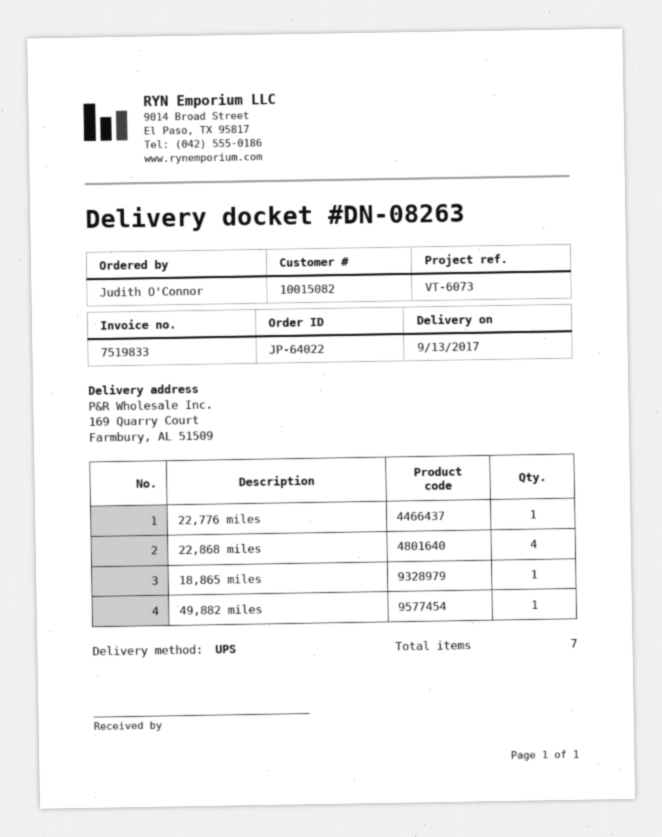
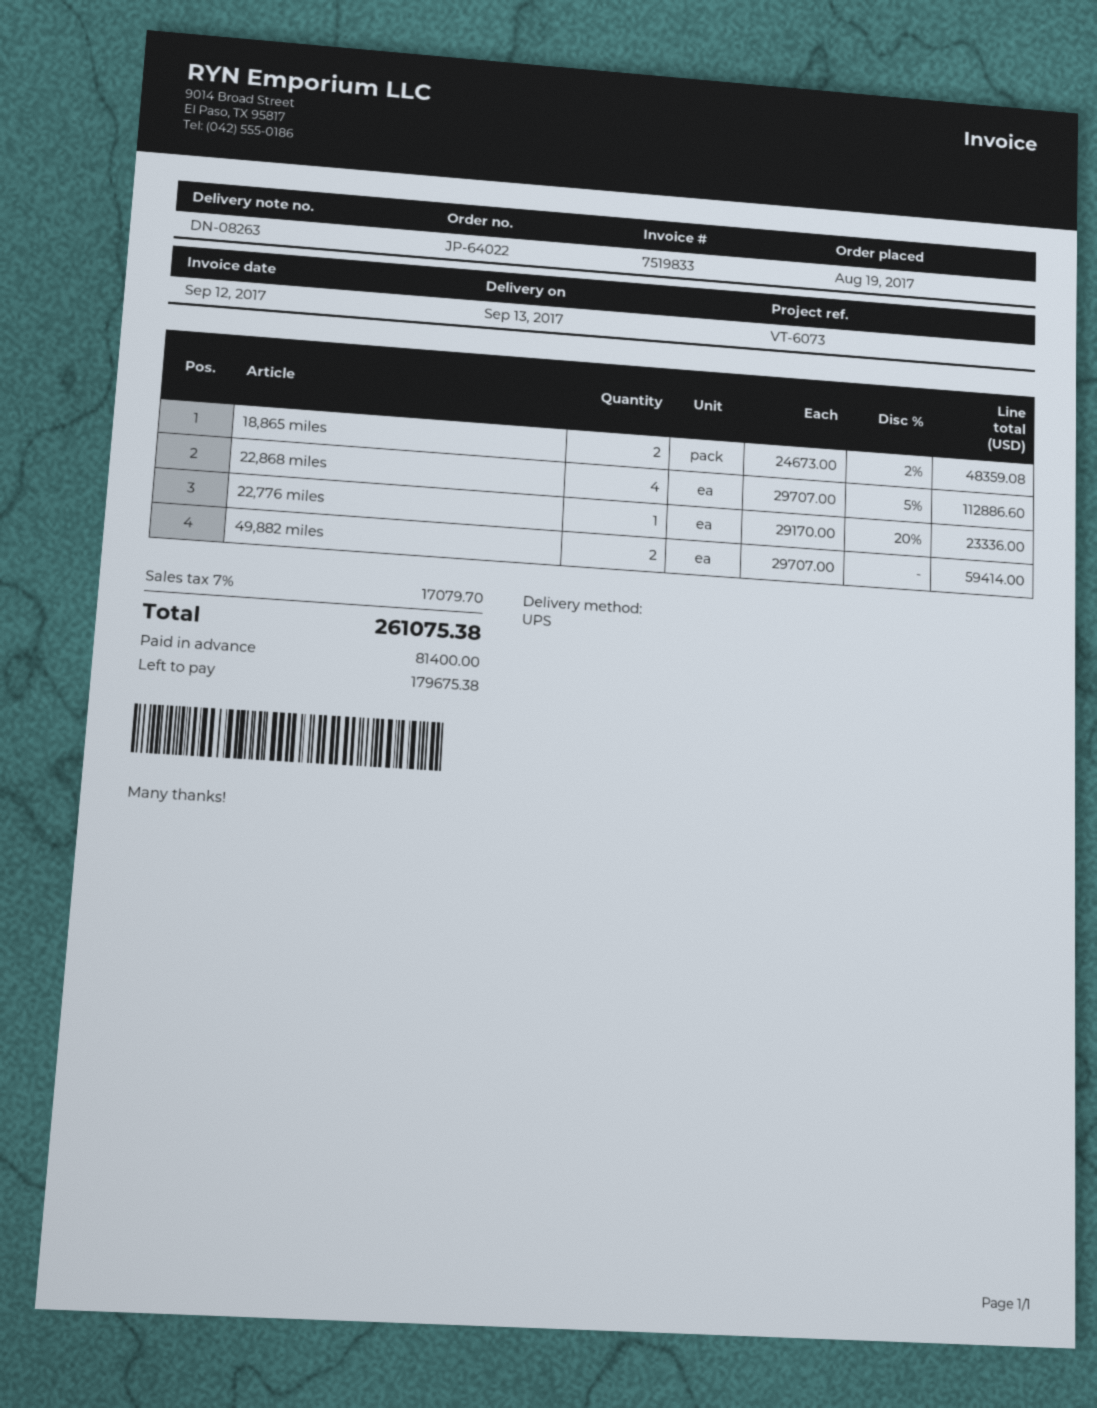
18,865 miles: 1 -> 2
49,882 miles: 1 -> 2

